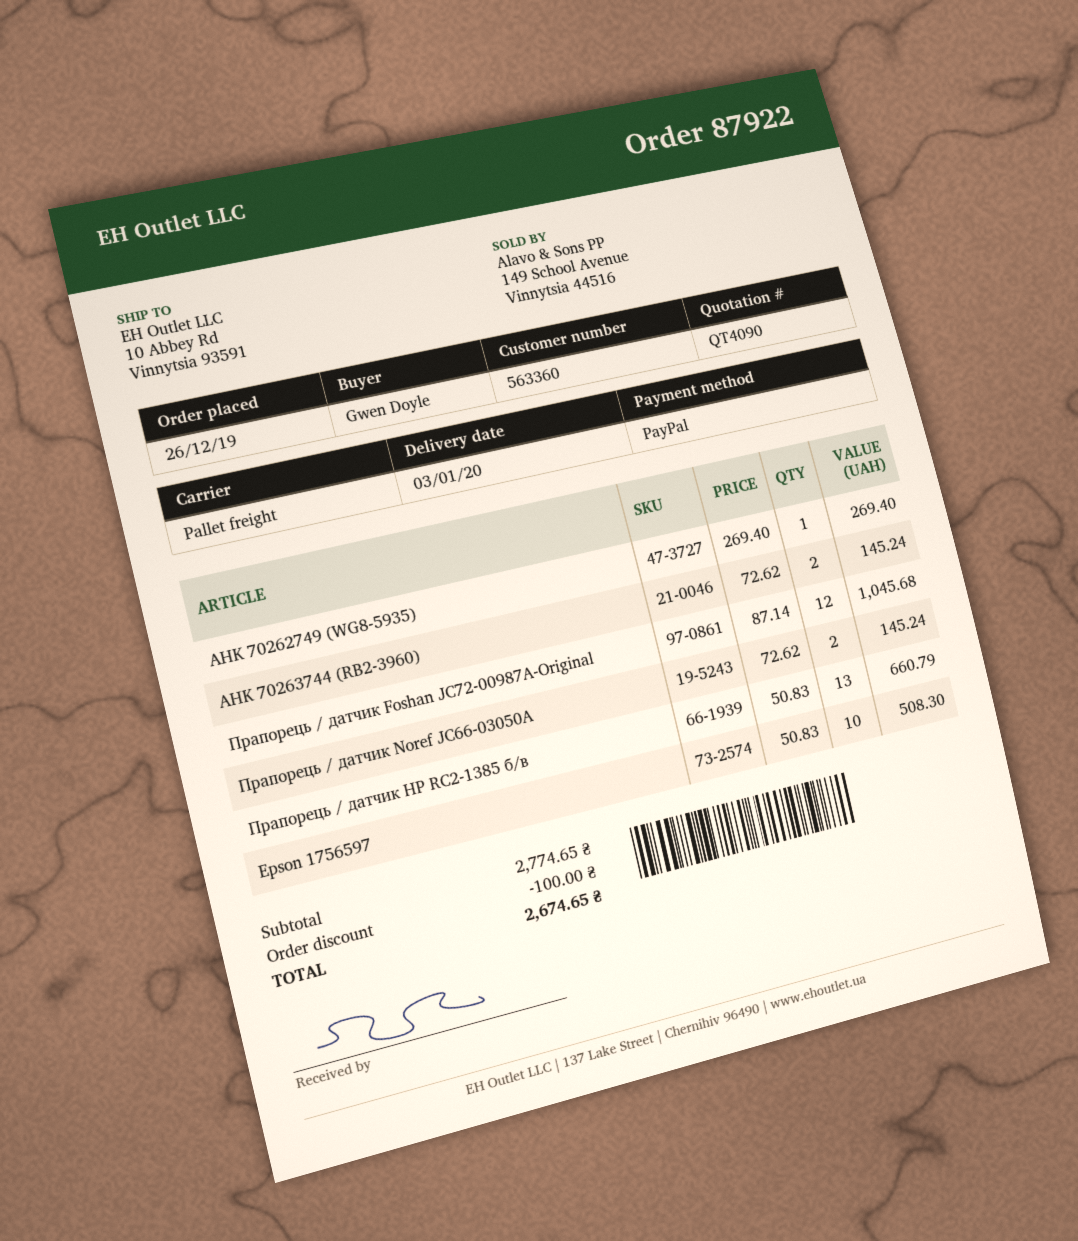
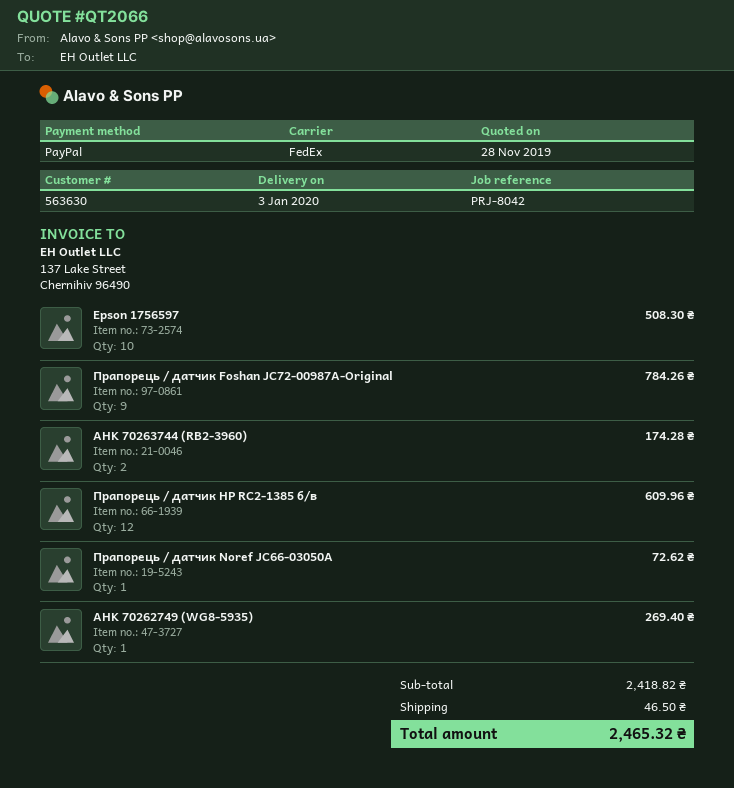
quote number: QT4090 -> QT2066
customer number: 563360 -> 563630
shipping method: pallet freight -> FedEx
AHK 70263744 (RB2-3960): 2 for 145.24 -> 2 for 174.28
Прапорець / датчик Foshan JC72-00987A-Original: 12 for 1045.68 -> 9 for 784.26
Прапорець / датчик Noref JC66-03050A: 2 for 145.24 -> 1 for 72.62
Прапорець / датчик HP RC2-1385 б/в: 13 for 660.79 -> 12 for 609.96
subtotal: 2774.65 -> 2418.82
discount: 100.00 -> none
shipping: none -> 46.50
total: 2674.65 -> 2465.32

